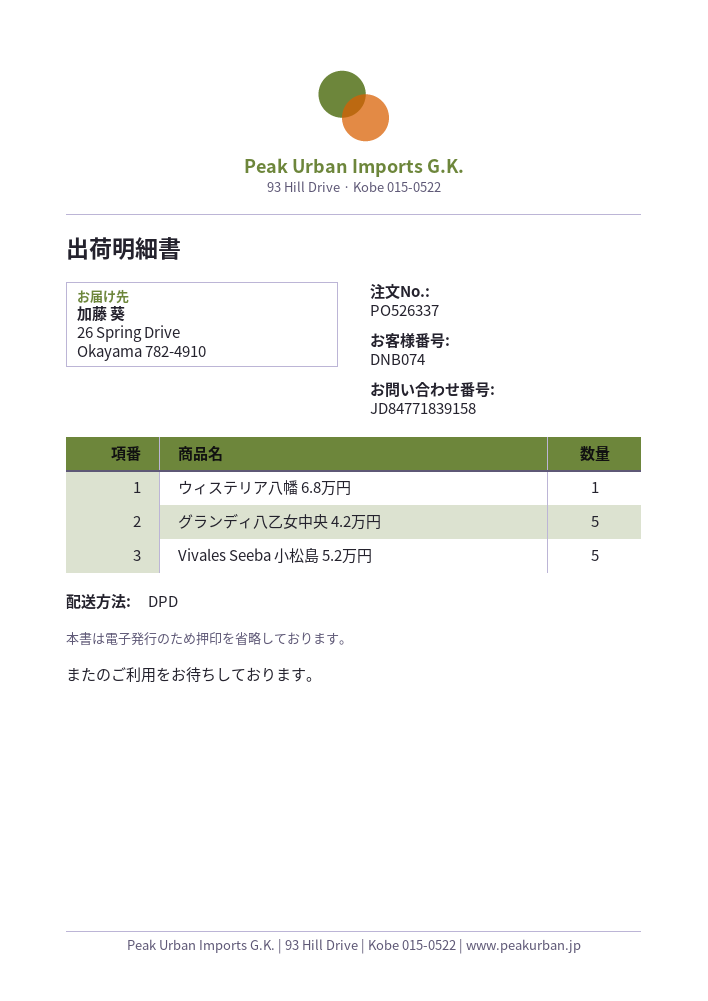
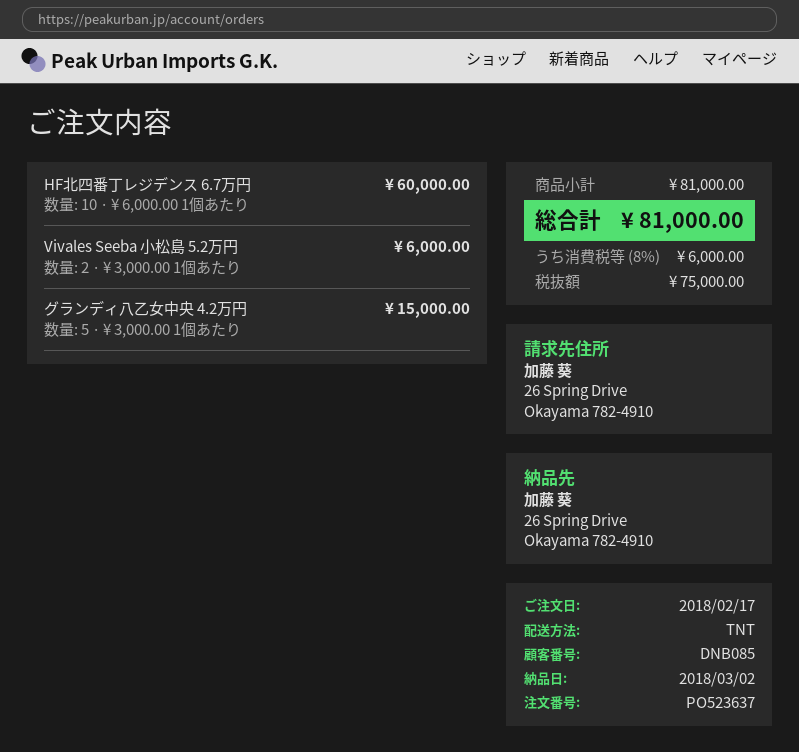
order number: PO526337 -> PO523637
customer number: DNB074 -> DNB085
shipping method: DPD -> TNT
ウィステリア八幡 6.8万円: 1 -> none
Vivales Seeba 小松島 5.2万円: 5 -> 2
HF北四番丁レジデンス 6.7万円: none -> 10

